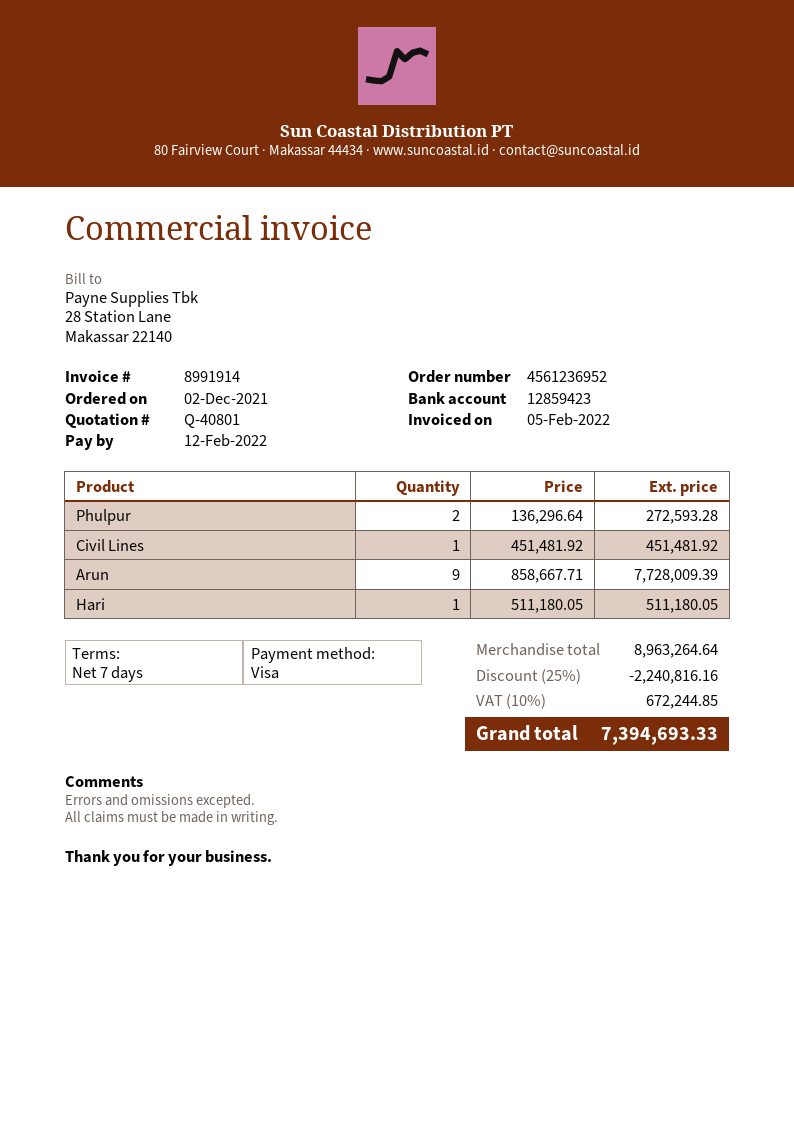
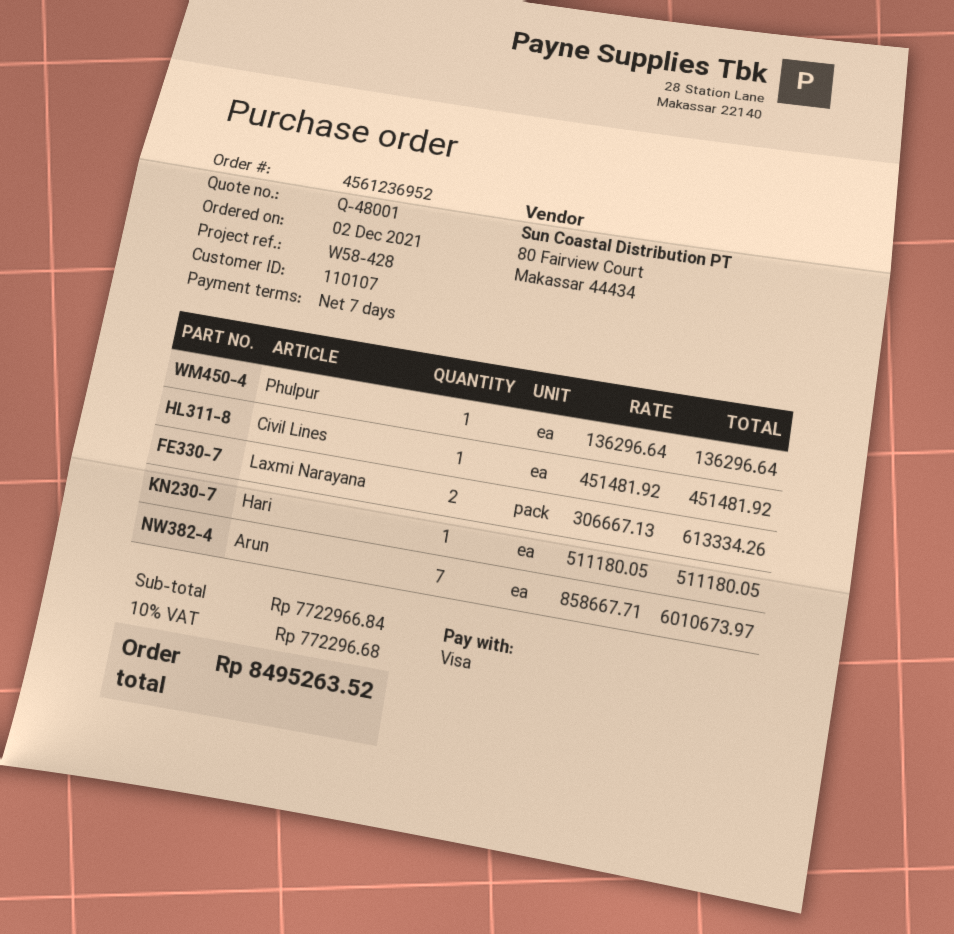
quote number: Q-40801 -> Q-48001
Phulpur: 2 x 136296.64 = 272593.28 -> 1 x 136296.64 = 136296.64
Arun: 9 x 858667.71 = 7728009.39 -> 7 x 858667.71 = 6010673.97
Laxmi Narayana: none -> 2 x 306667.13 = 613334.26
subtotal: 8963264.64 -> 7722966.84
discount: 25% = 2240816.16 -> none
tax: 10% = 672244.85 -> 10% = 772296.68
total: 7394693.33 -> 8495263.52

